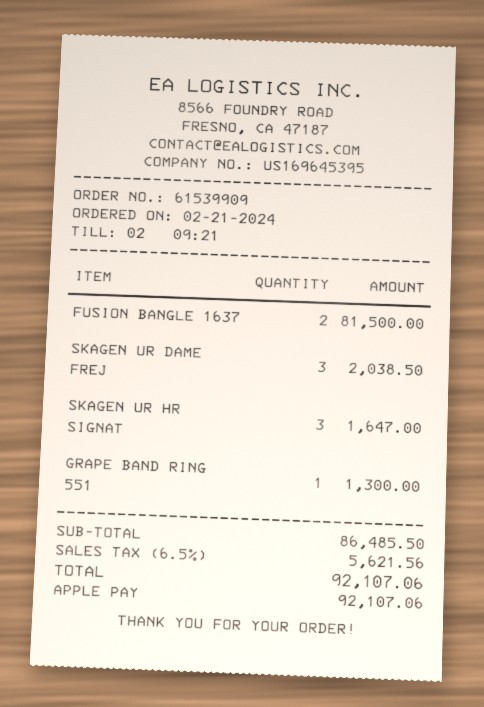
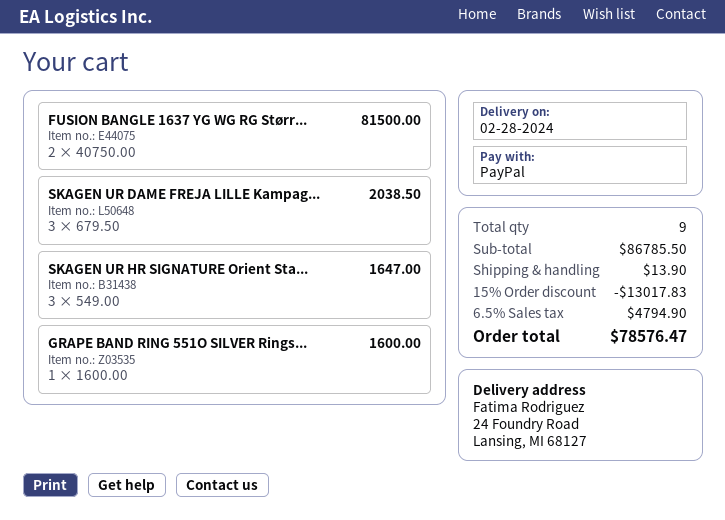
payment method: Apple Pay -> PayPal
GRAPE BAND RING 551: 1 for 1300.00 -> 1 for 1600.00
subtotal: 86485.50 -> 86785.50
discount: none -> 15% = 13017.83
shipping: none -> 13.90
tax: 6.5% = 5621.56 -> 6.5% = 4794.90
total: 92107.06 -> 78576.47

